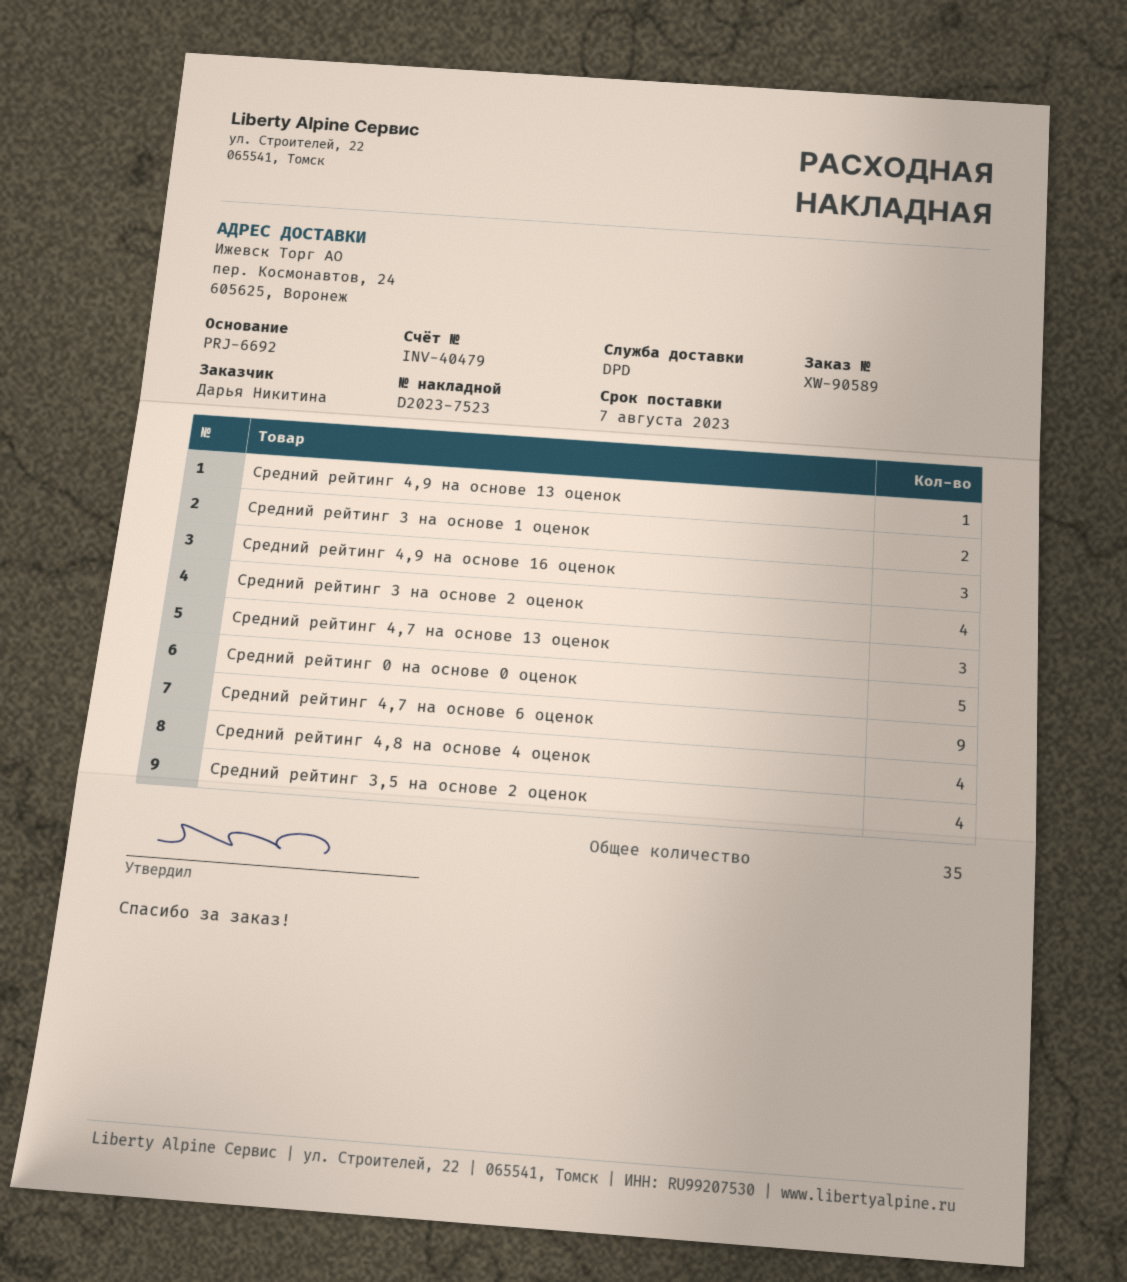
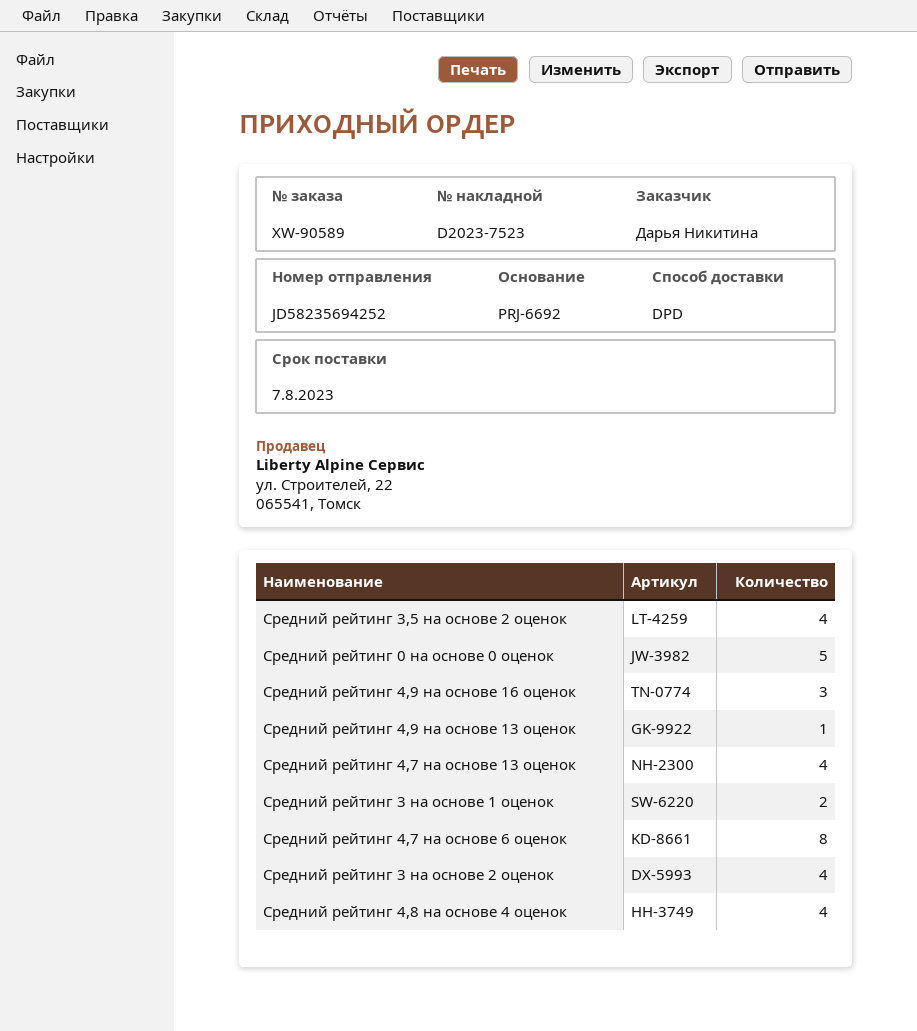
Средний рейтинг 4,7 на основе 13 оценок: 3 -> 4
Средний рейтинг 4,7 на основе 6 оценок: 9 -> 8

